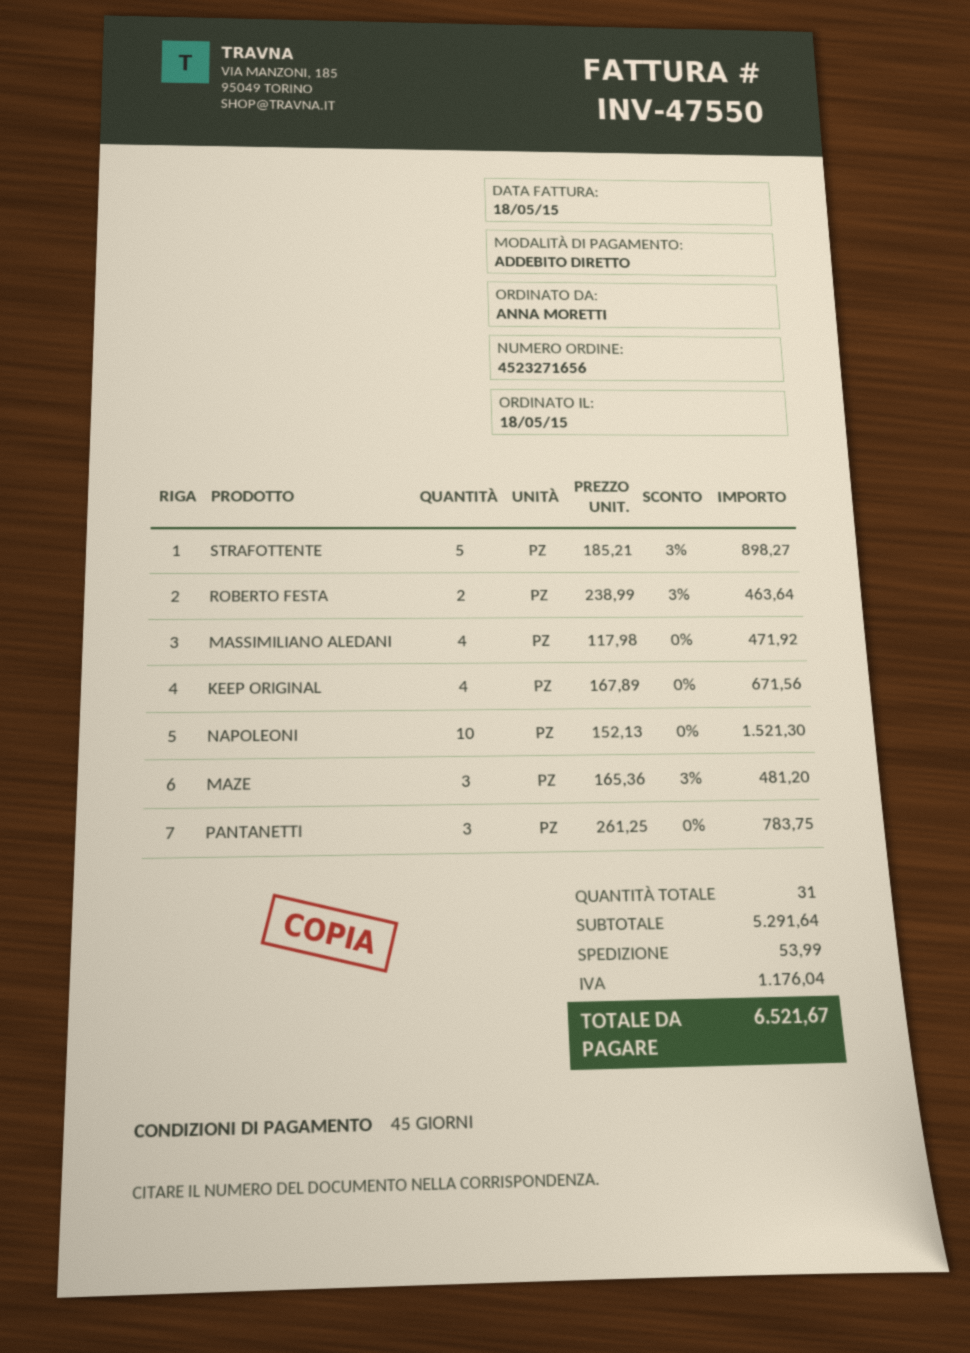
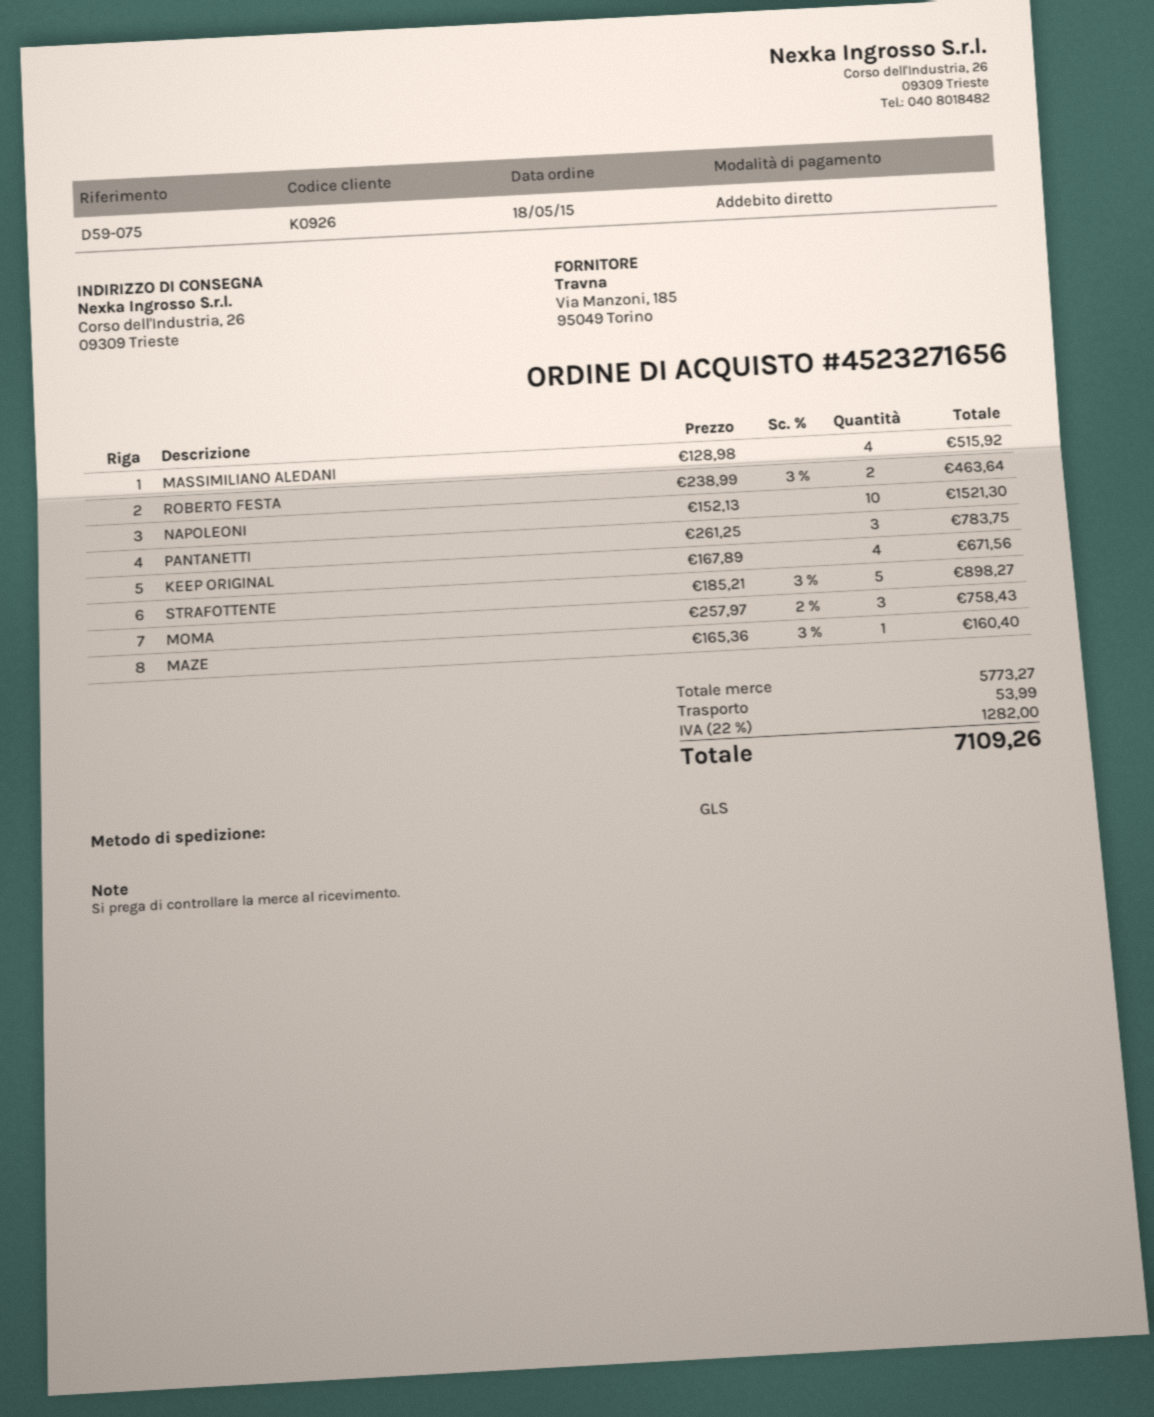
MASSIMILIANO ALEDANI: 4 x 117.98 = 471.92 -> 4 x 128.98 = 515.92
MAZE: 3 x 165.36 - 3% = 481.20 -> 1 x 165.36 - 3% = 160.40
MOMA: none -> 3 x 257.97 - 2% = 758.43
subtotal: 5291.64 -> 5773.27
tax: 1176.04 -> 1282.00
total: 6521.67 -> 7109.26

